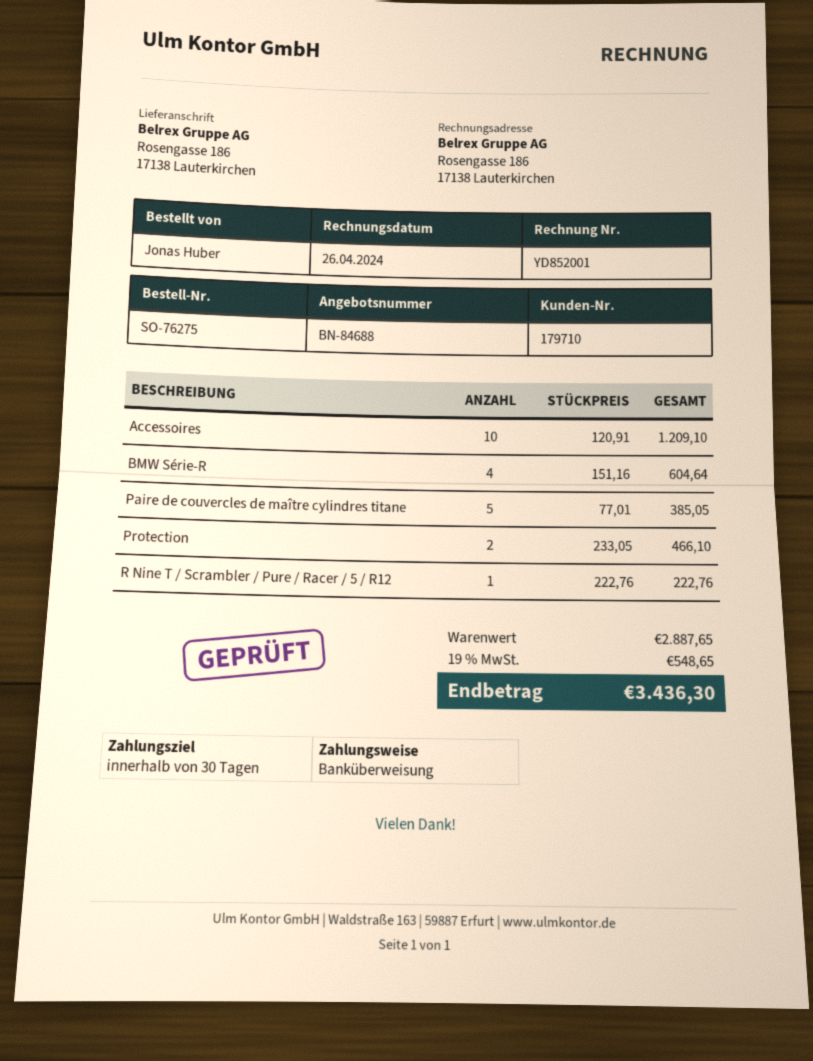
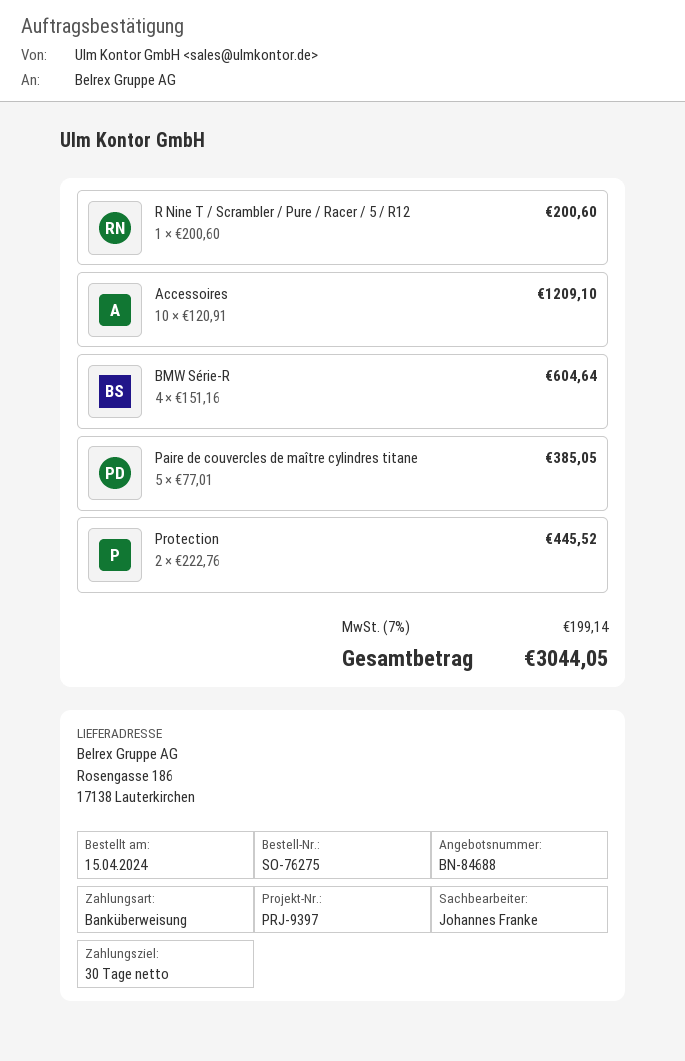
Protection: 2 x 233.05 = 466.10 -> 2 x 222.76 = 445.52
R Nine T / Scrambler / Pure / Racer / 5 / R12: 1 x 222.76 = 222.76 -> 1 x 200.60 = 200.60
tax: 19% = 548.65 -> 7% = 199.14
total: 3436.30 -> 3044.05

